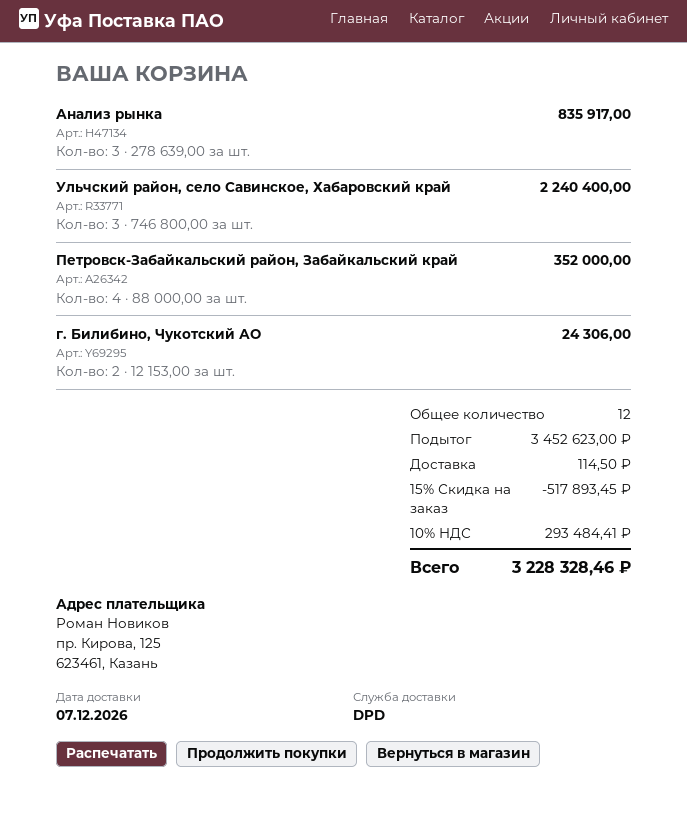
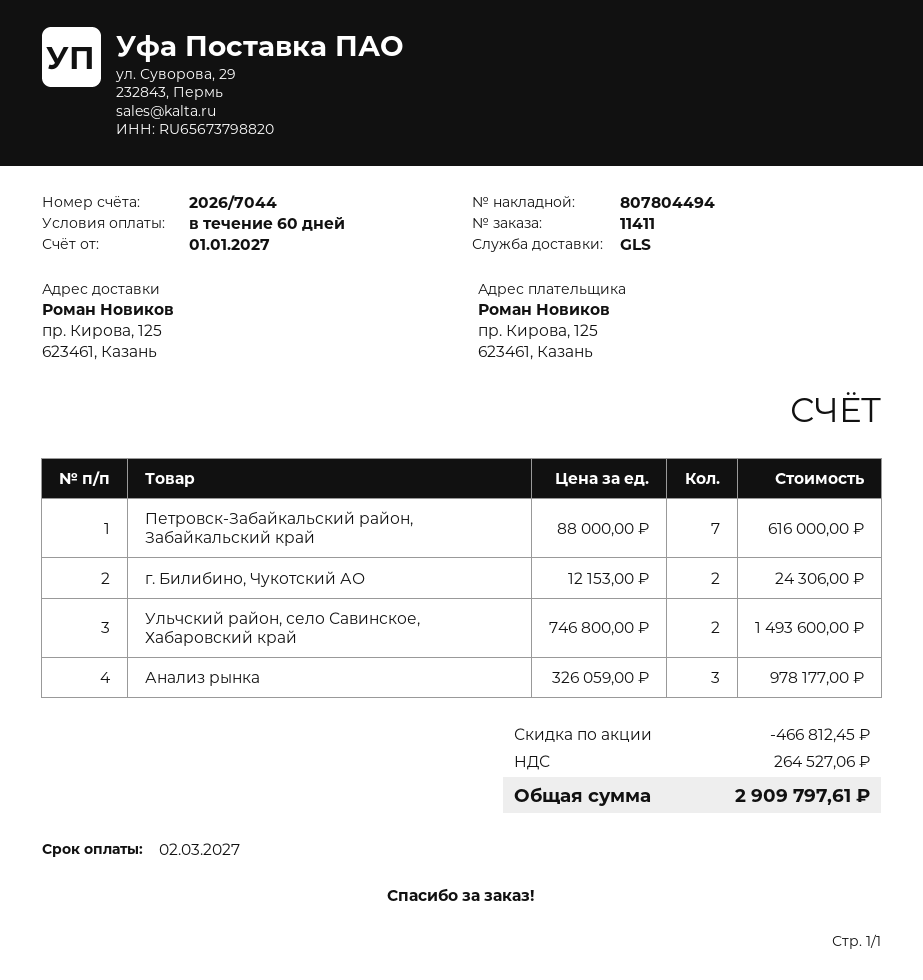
shipping method: DPD -> GLS
Анализ рынка: 3 x 278639.00 = 835917.00 -> 3 x 326059.00 = 978177.00
Ульчский район, село Савинское, Хабаровский край: 3 x 746800.00 = 2240400.00 -> 2 x 746800.00 = 1493600.00
Петровск-Забайкальский район, Забайкальский край: 4 x 88000.00 = 352000.00 -> 7 x 88000.00 = 616000.00
discount: 517893.45 -> 466812.45
shipping: 114.50 -> none
tax: 293484.41 -> 264527.06
total: 3228328.46 -> 2909797.61

